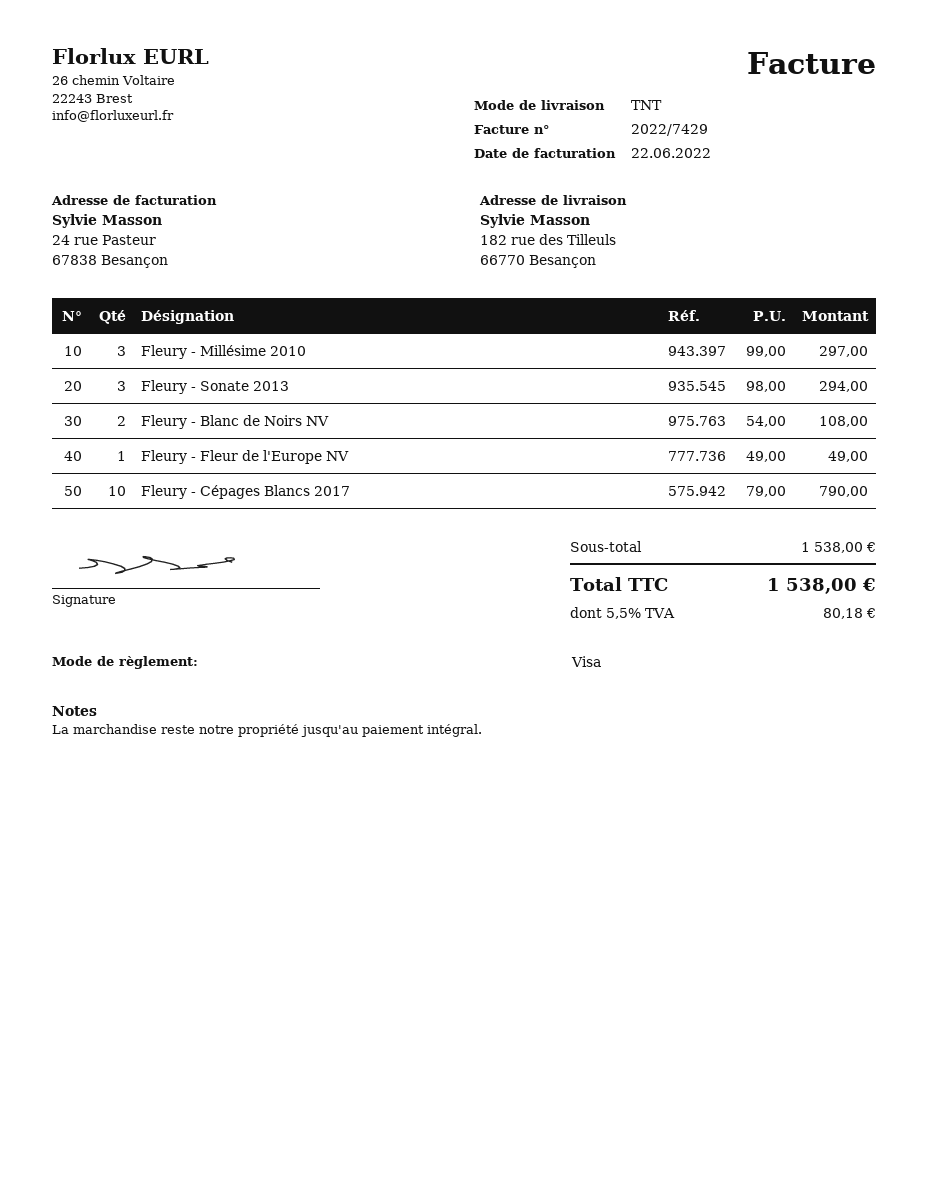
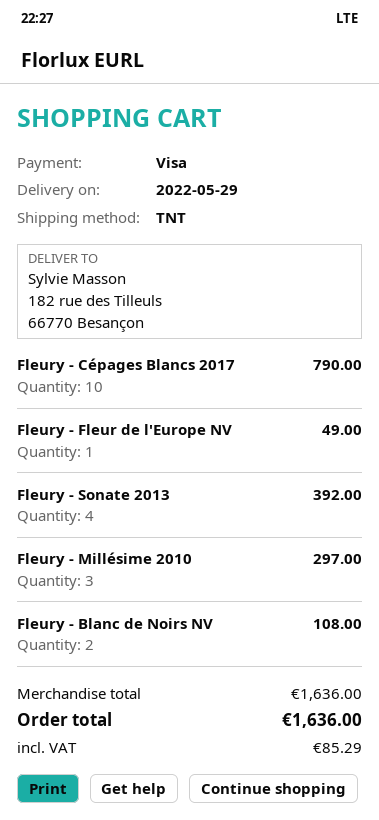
Fleury - Sonate 2013: 3 for 294.00 -> 4 for 392.00
subtotal: 1538.00 -> 1636.00
tax: 80.18 -> 85.29
total: 1538.00 -> 1636.00

